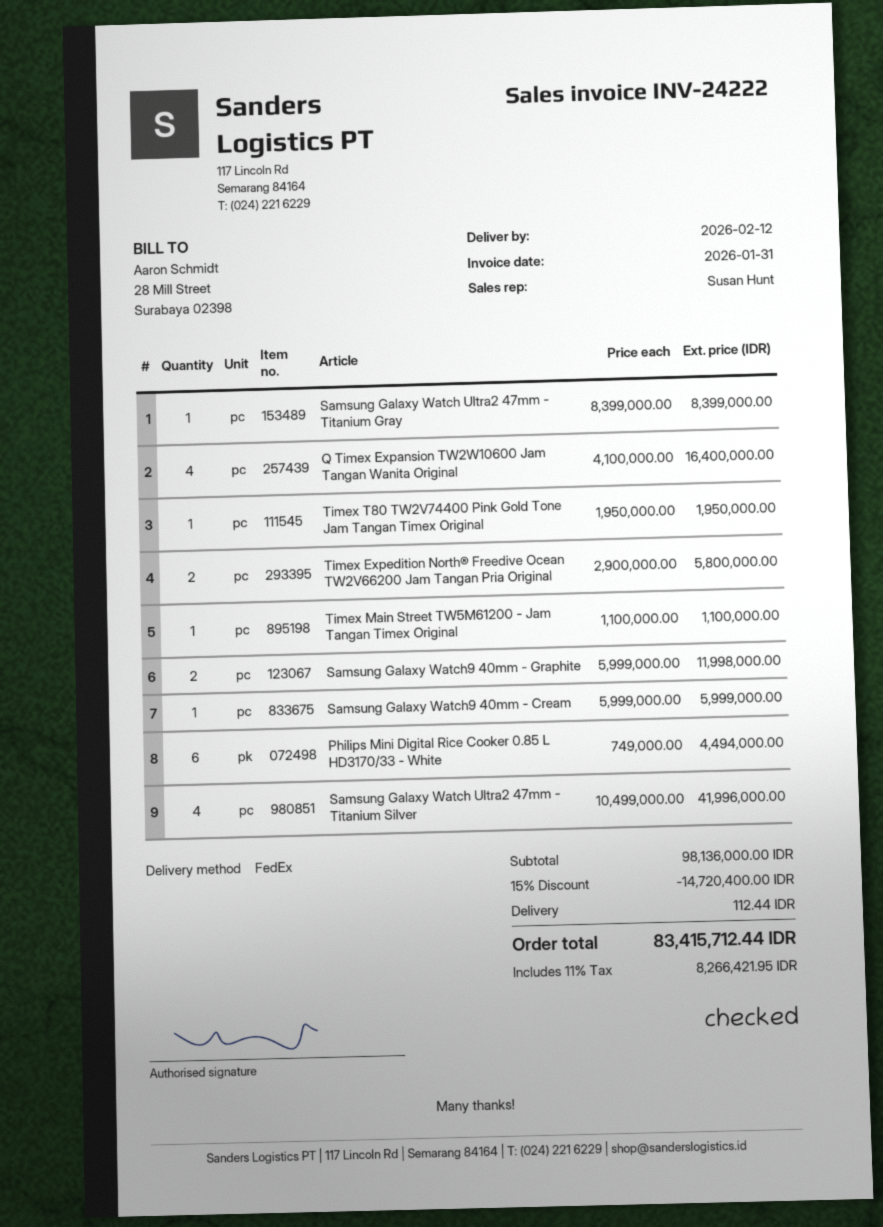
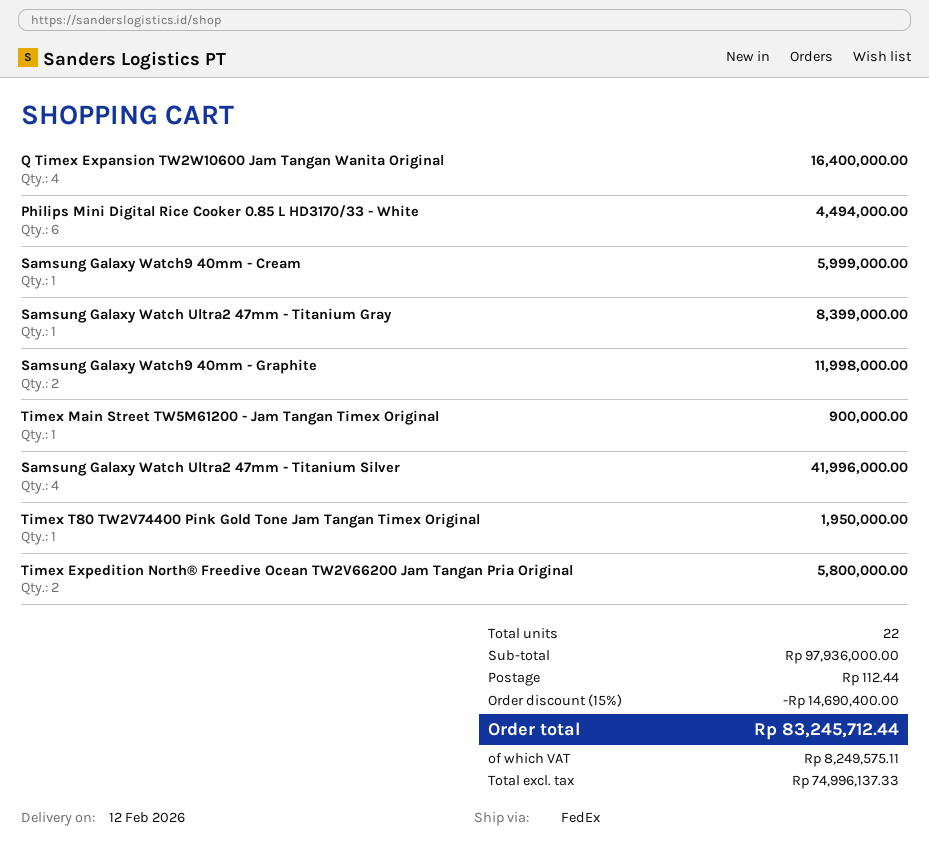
Timex Main Street TW5M61200 - Jam Tangan Timex Original: 1 for 1100000.00 -> 1 for 900000.00
subtotal: 98136000.00 -> 97936000.00
discount: 15% = 14720400.00 -> 15% = 14690400.00
tax: 8266421.95 -> 8249575.11
total: 83415712.44 -> 83245712.44

